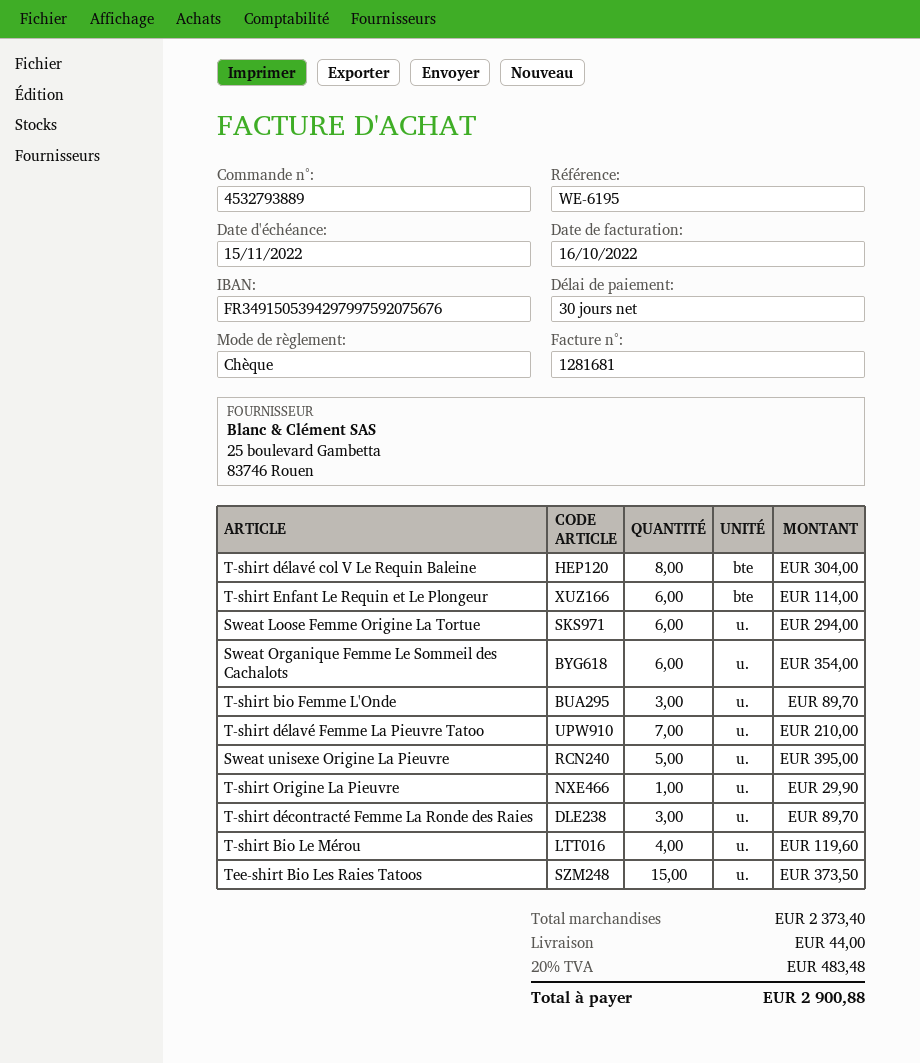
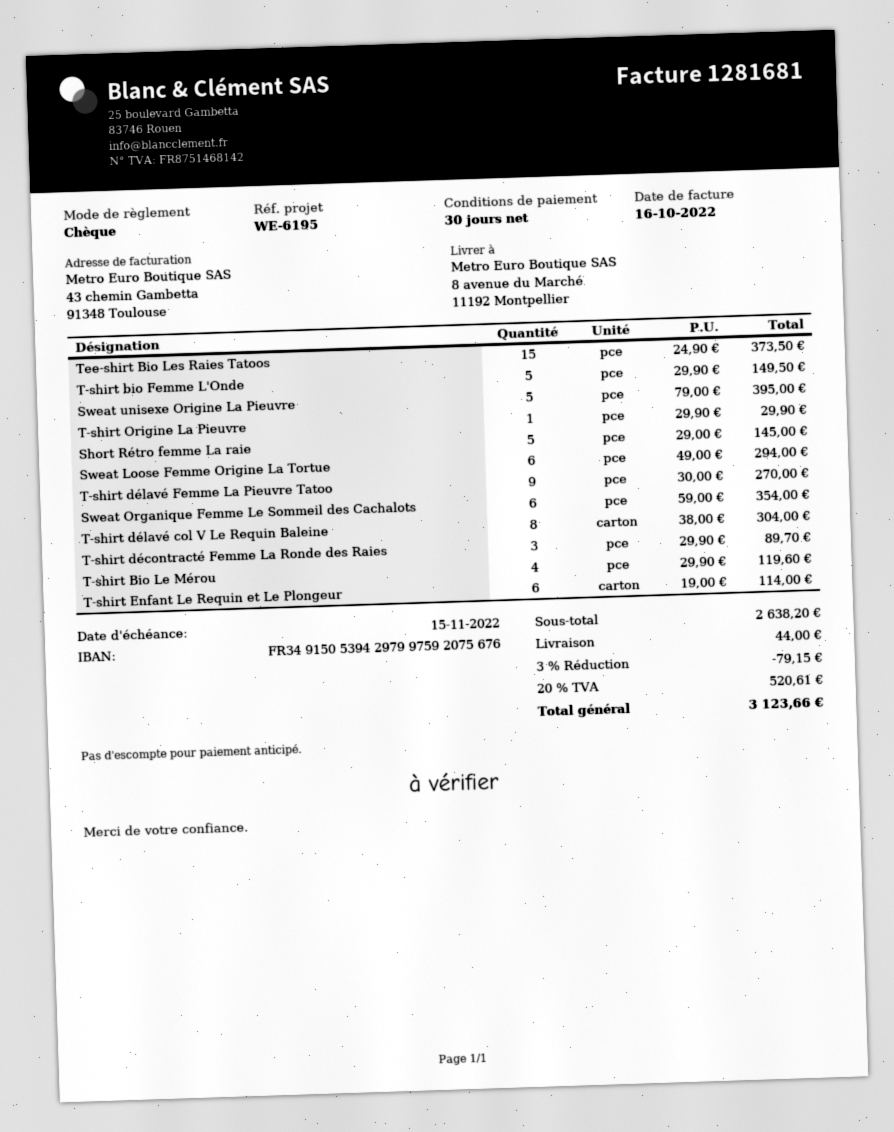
T-shirt bio Femme L'Onde: 3 for 89.70 -> 5 for 149.50
T-shirt délavé Femme La Pieuvre Tatoo: 7 for 210.00 -> 9 for 270.00
Short Rétro femme La raie: none -> 5 for 145.00
subtotal: 2373.40 -> 2638.20
discount: none -> 3% = 79.15
tax: 20% = 483.48 -> 20% = 520.61
total: 2900.88 -> 3123.66

